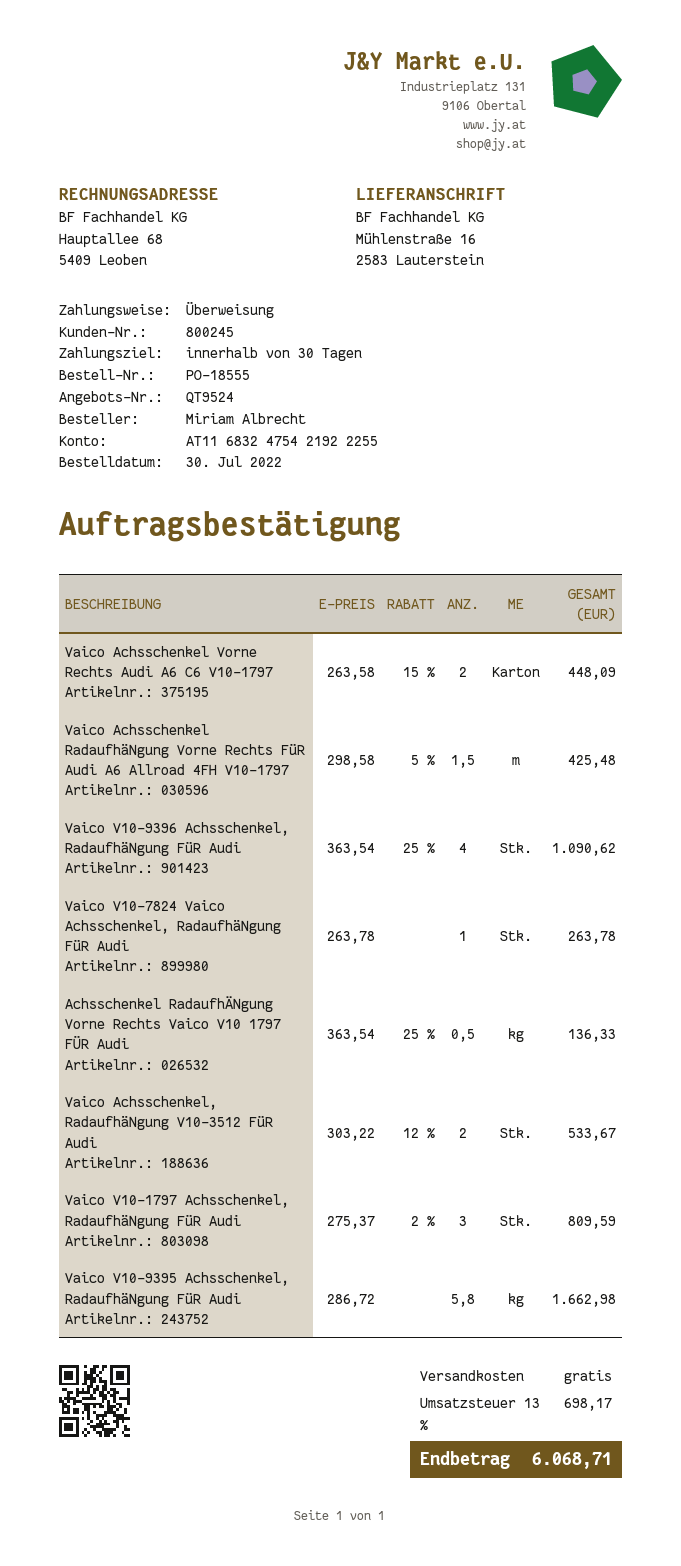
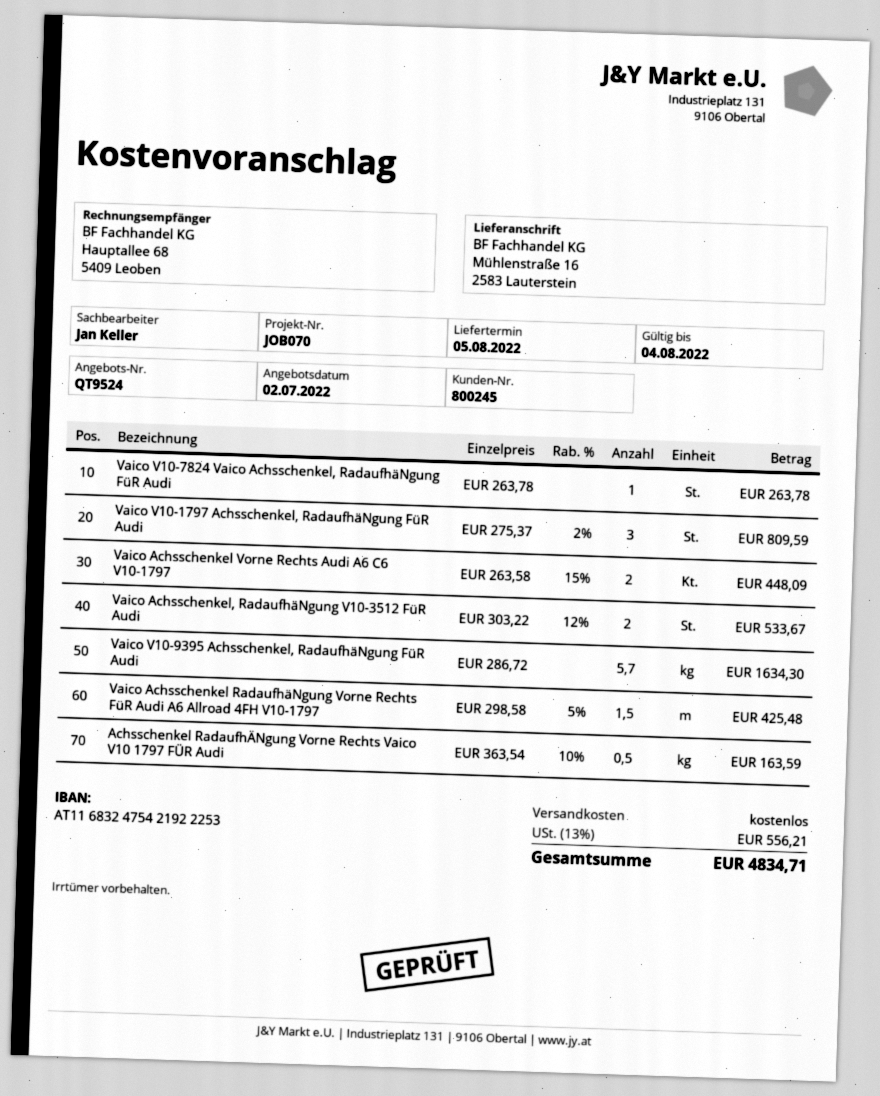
bank account: AT116832475421922255 -> AT116832475421922253
Vaico V10-9396 Achsschenkel, RadaufhäNgung FüR Audi: 4 x 363.54 - 25% = 1090.62 -> none
Achsschenkel RadaufhÄNgung Vorne Rechts Vaico V10 1797 FÜR Audi: 0.5 x 363.54 - 25% = 136.33 -> 0.5 x 363.54 - 10% = 163.59
Vaico V10-9395 Achsschenkel, RadaufhäNgung FüR Audi: 5.8 x 286.72 = 1662.98 -> 5.7 x 286.72 = 1634.30
tax: 13% = 698.17 -> 13% = 556.21
total: 6068.71 -> 4834.71

